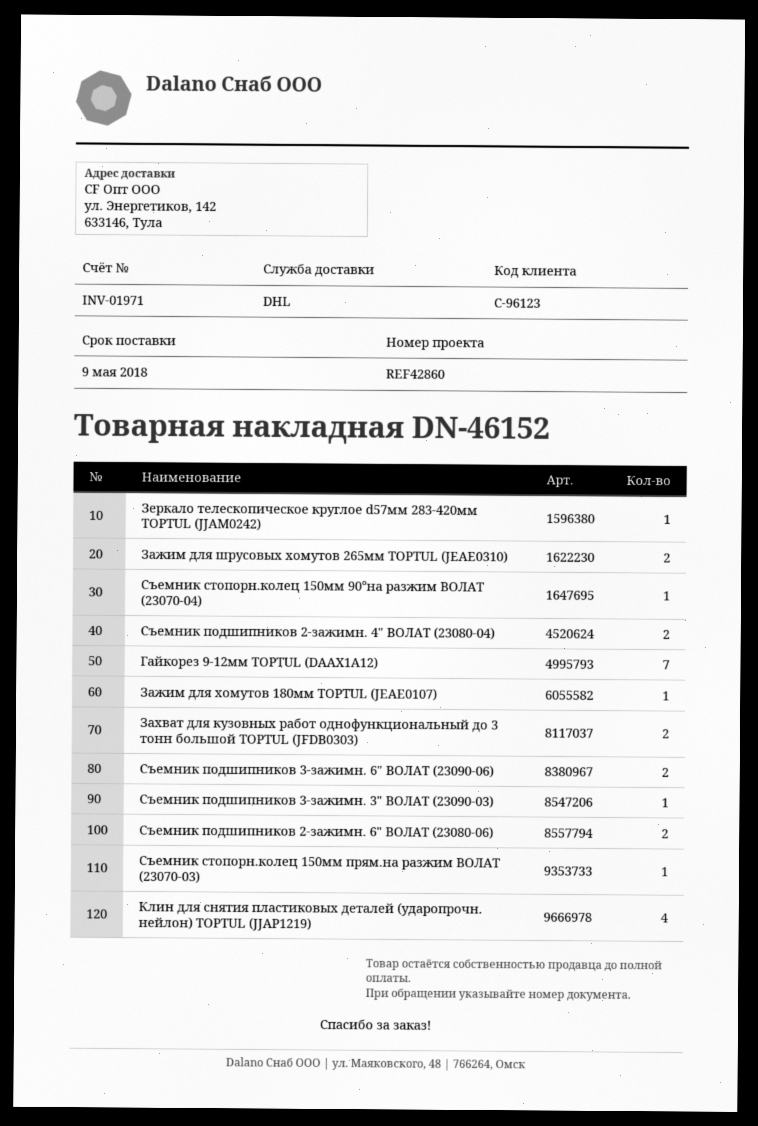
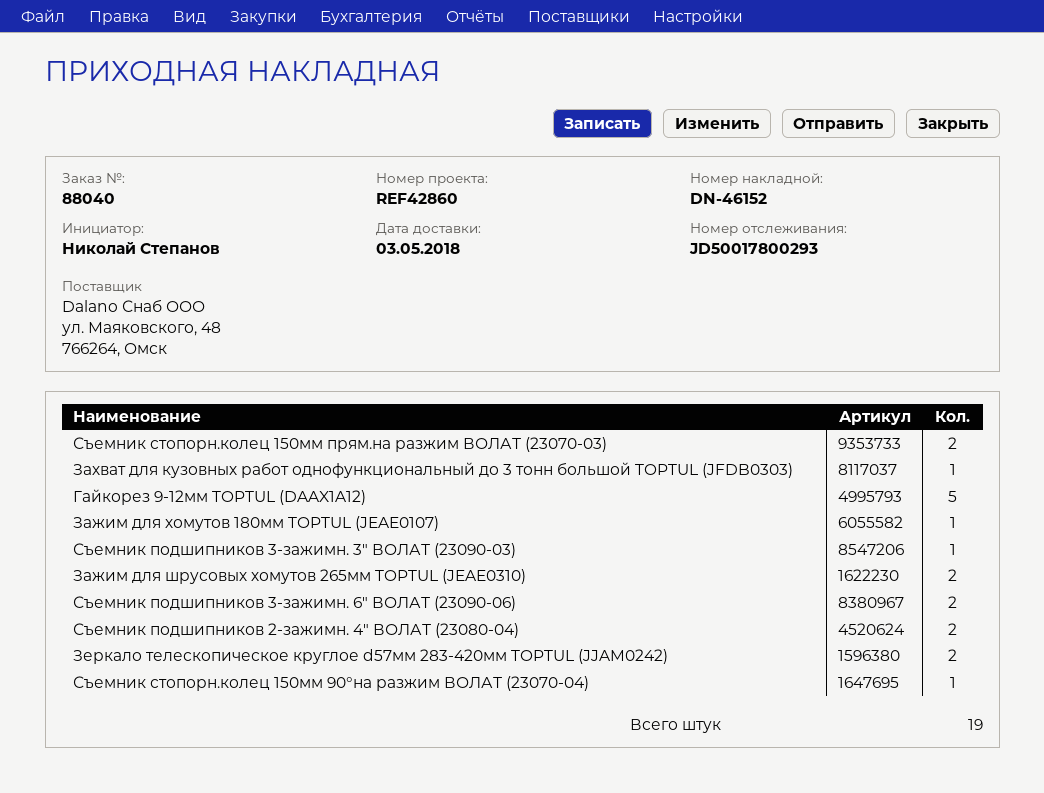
delivery date: 2018-05-09 -> 2018-05-03
Зеркало телескопическое круглое d57мм 283-420мм TOPTUL (JJAM0242): 1 -> 2
Гайкорез 9-12мм TOPTUL (DAAX1A12): 7 -> 5
Захват для кузовных работ однофункциональный до 3 тонн большой TOPTUL (JFDB0303): 2 -> 1
Съемник подшипников 2-зажимн. 6" ВОЛАТ (23080-06): 2 -> none
Съемник стопорн.колец 150мм прям.на разжим ВОЛАТ (23070-03): 1 -> 2
Клин для снятия пластиковых деталей (ударопрочн. нейлон) TOPTUL (JJAP1219): 4 -> none

